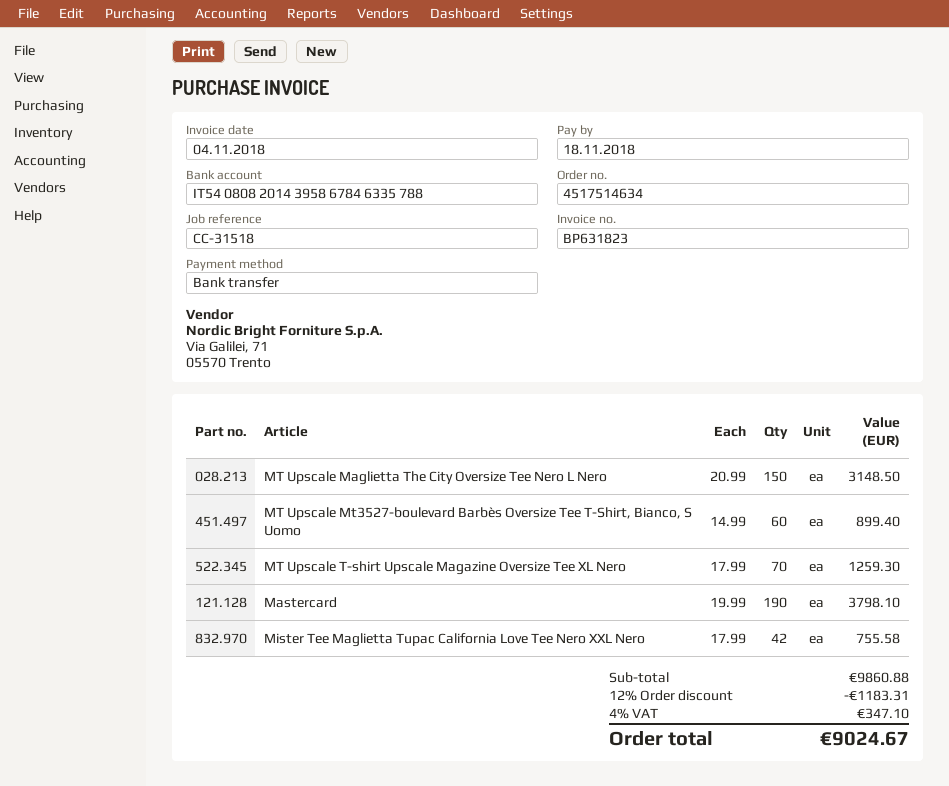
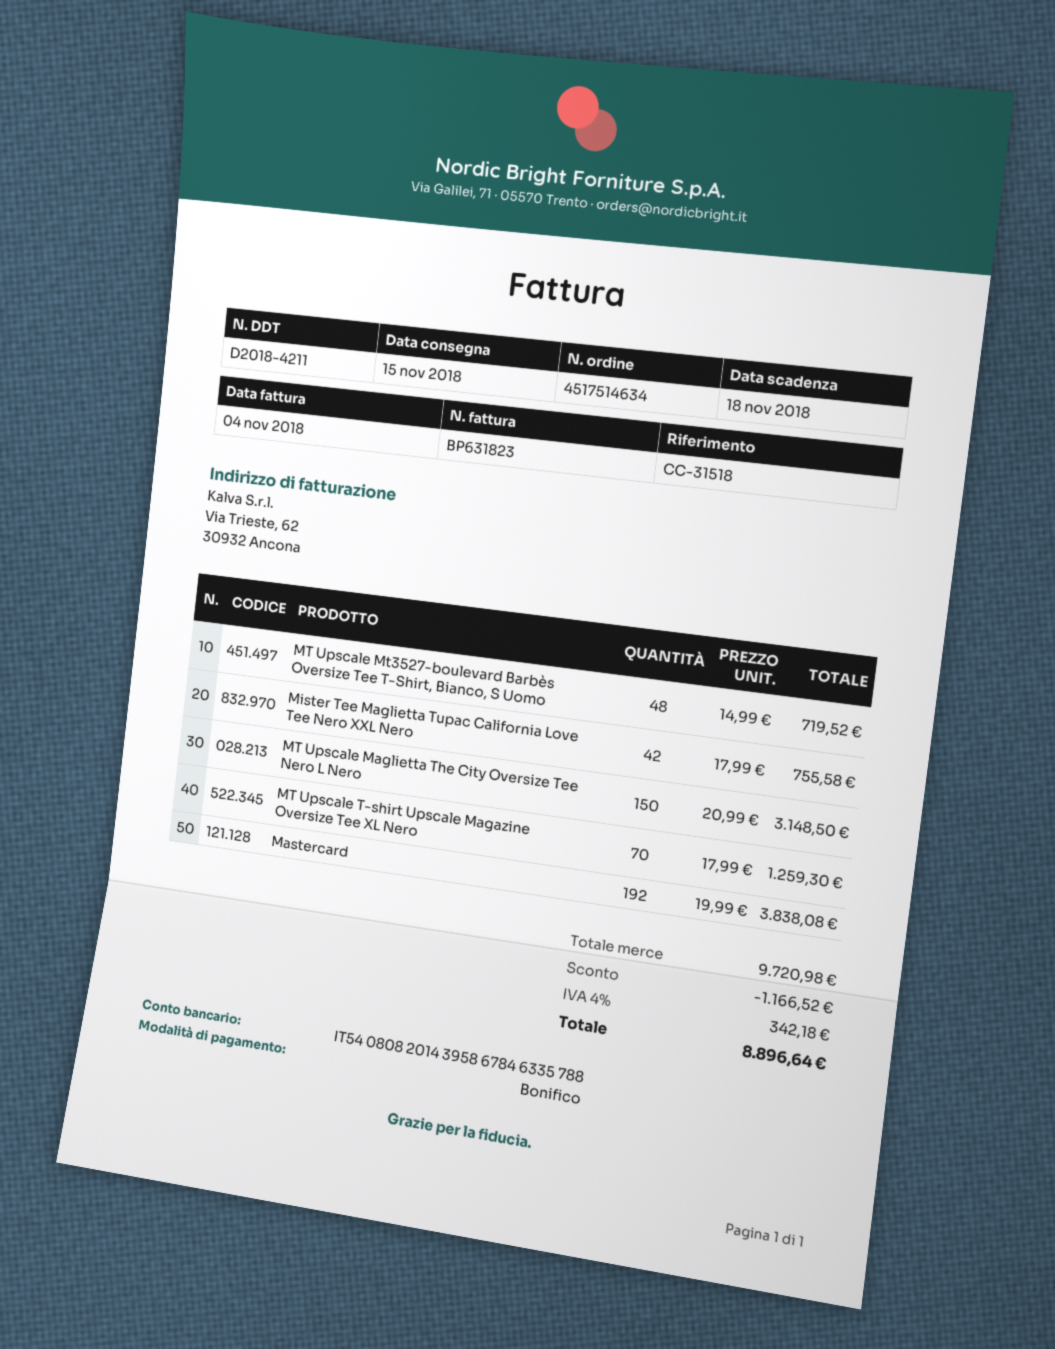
MT Upscale Mt3527-boulevard Barbès Oversize Tee T-Shirt, Bianco, S Uomo: 60 x 14.99 = 899.40 -> 48 x 14.99 = 719.52
Mastercard: 190 x 19.99 = 3798.10 -> 192 x 19.99 = 3838.08
subtotal: 9860.88 -> 9720.98
discount: 1183.31 -> 1166.52
tax: 4% = 347.10 -> 4% = 342.18
total: 9024.67 -> 8896.64

